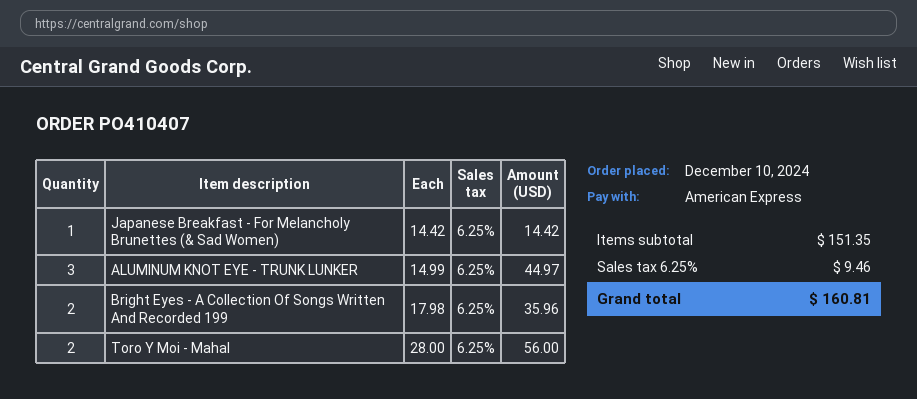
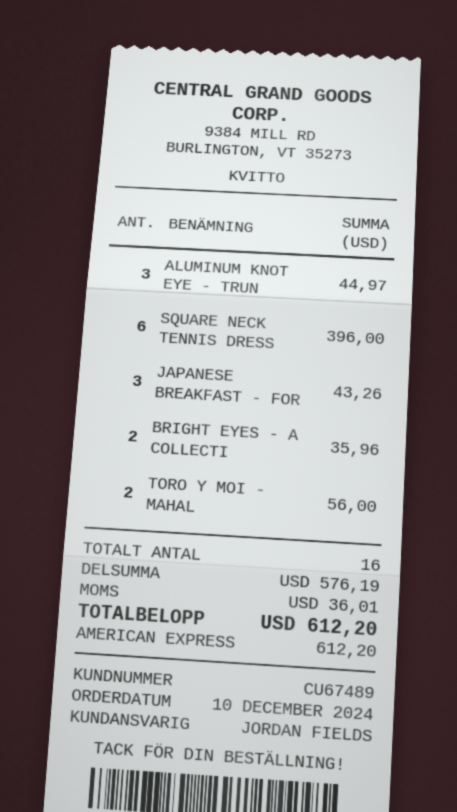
Japanese Breakfast - For Melancholy Brunettes (& Sad Women): 1 for 14.42 -> 3 for 43.26
SQUARE NECK TENNIS DRESS: none -> 6 for 396.00
subtotal: 151.35 -> 576.19
tax: 9.46 -> 36.01
total: 160.81 -> 612.20

